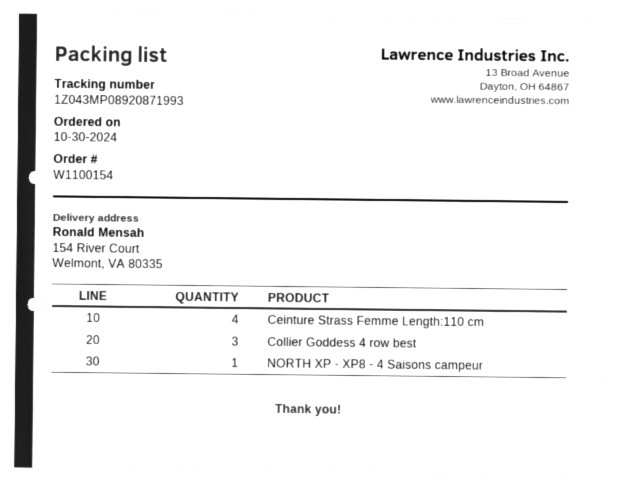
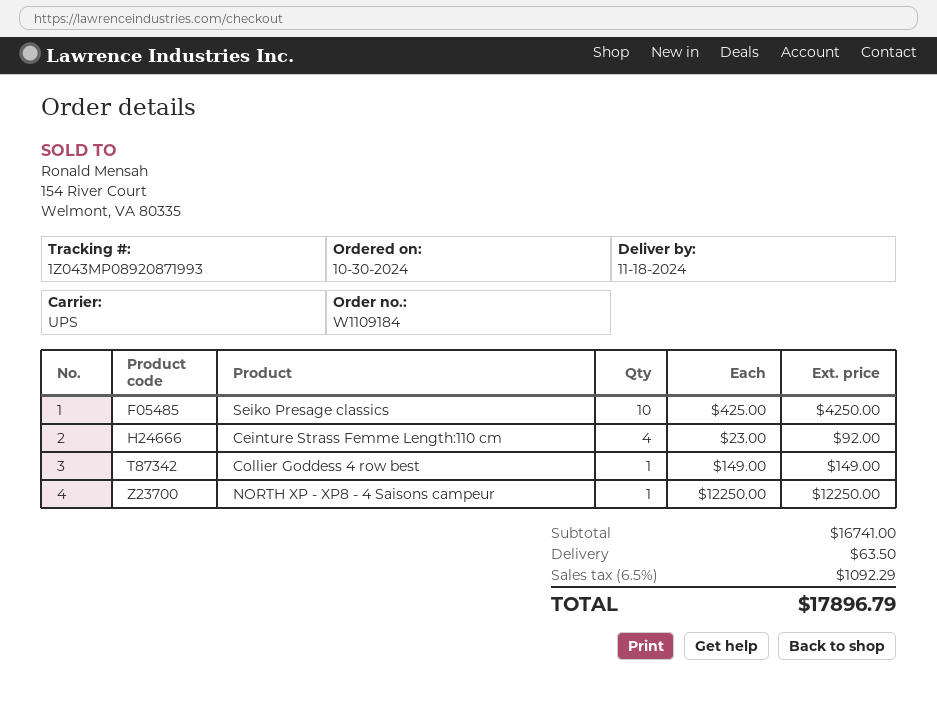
order number: W1100154 -> W1109184
Collier Goddess 4 row best: 3 -> 1
Seiko Presage classics: none -> 10

